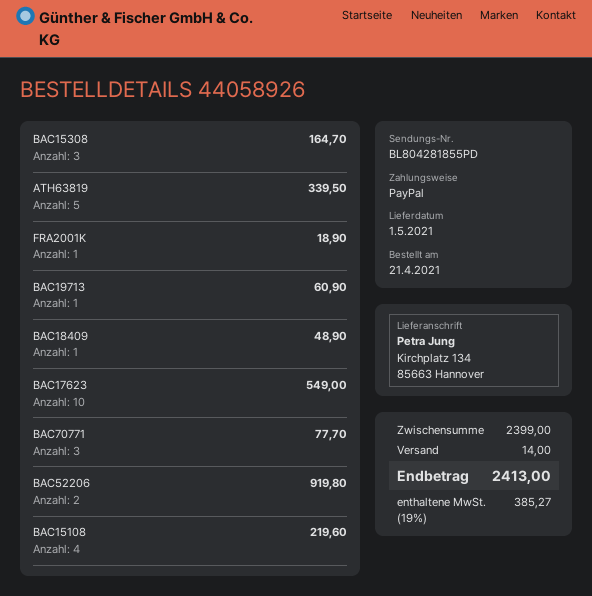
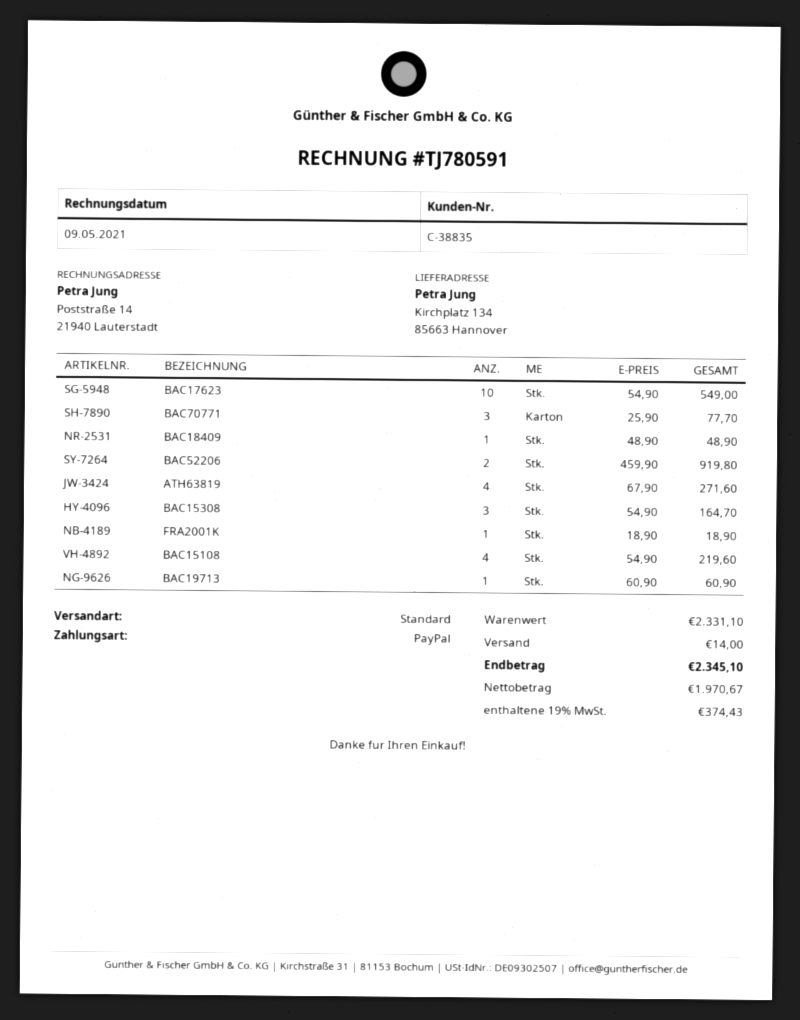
ATH63819: 5 for 339.50 -> 4 for 271.60
subtotal: 2399.00 -> 2331.10
tax: 19% = 385.27 -> 19% = 374.43
total: 2413.00 -> 2345.10

